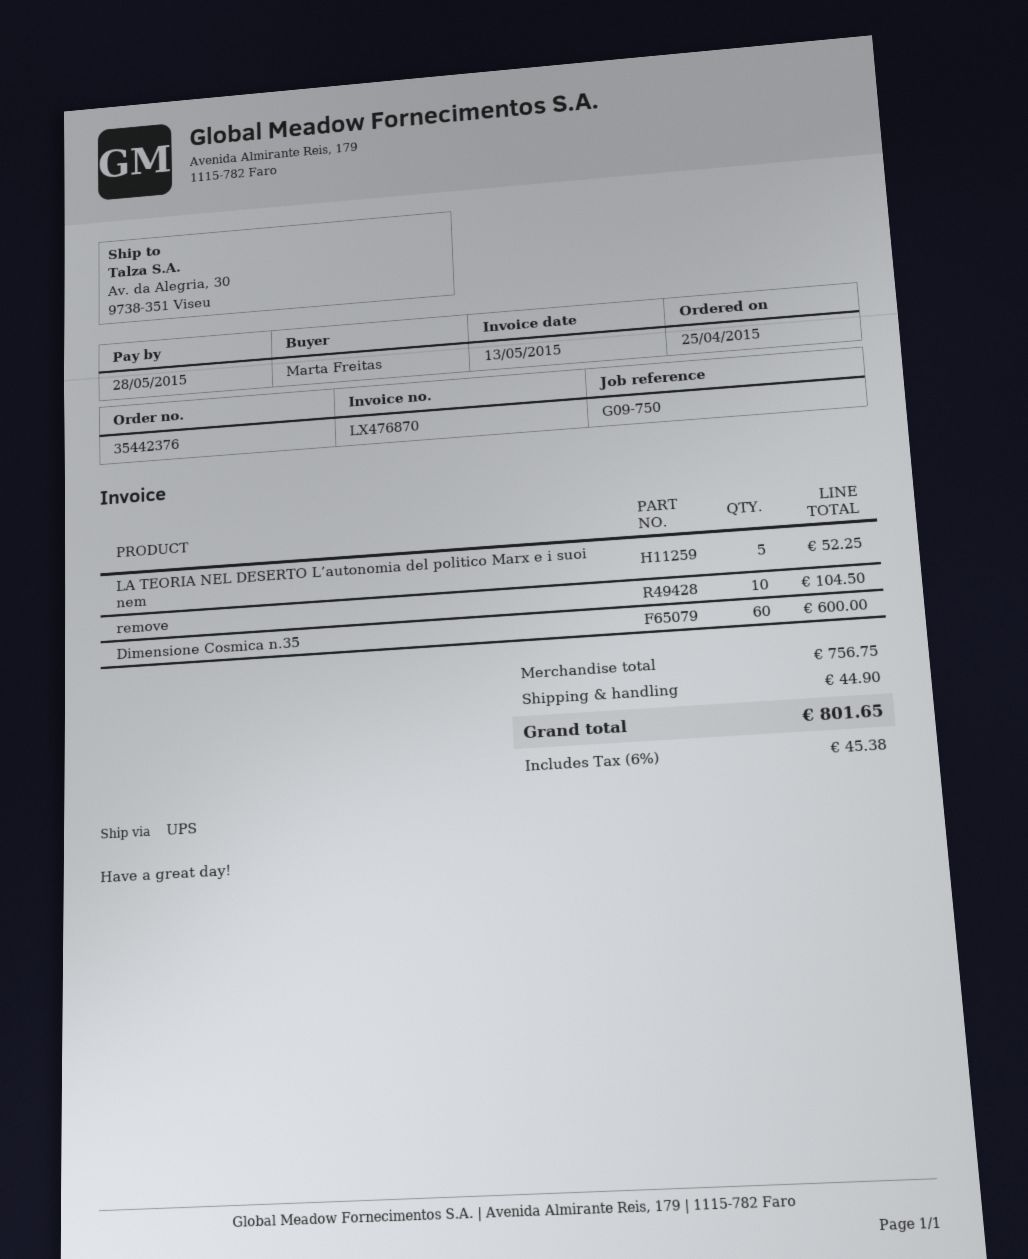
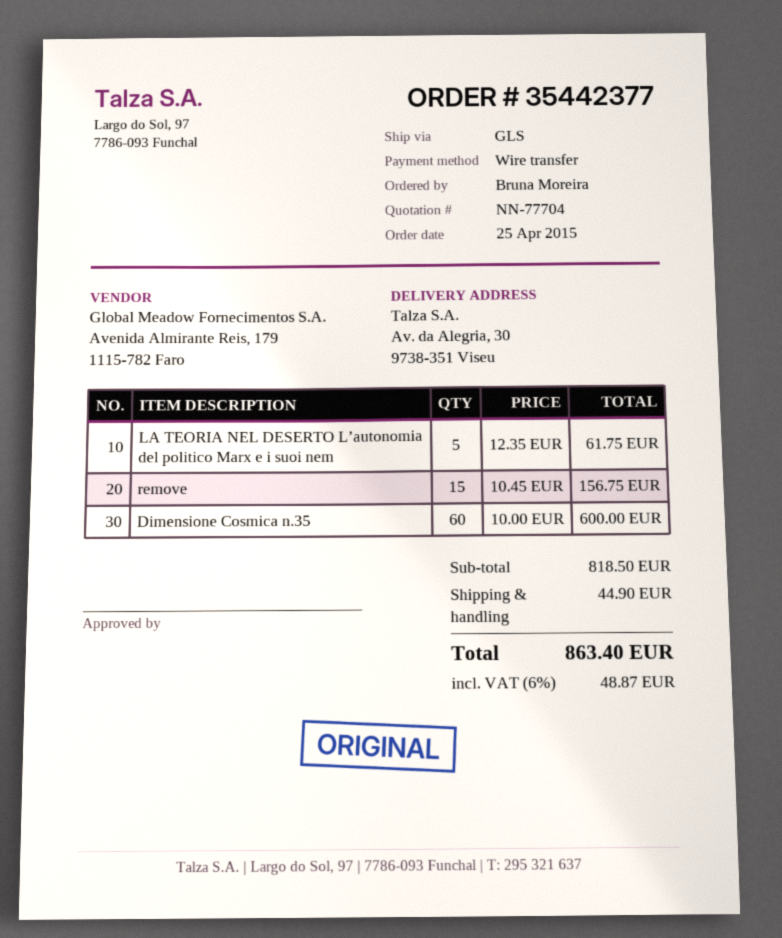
order number: 35442376 -> 35442377
ordered by: Marta Freitas -> Bruna Moreira
shipping method: UPS -> GLS
LA TEORIA NEL DESERTO L’autonomia del politico Marx e i suoi nem: 5 for 52.25 -> 5 for 61.75
remove: 10 for 104.50 -> 15 for 156.75
subtotal: 756.75 -> 818.50
tax: 6% = 45.38 -> 6% = 48.87
total: 801.65 -> 863.40

